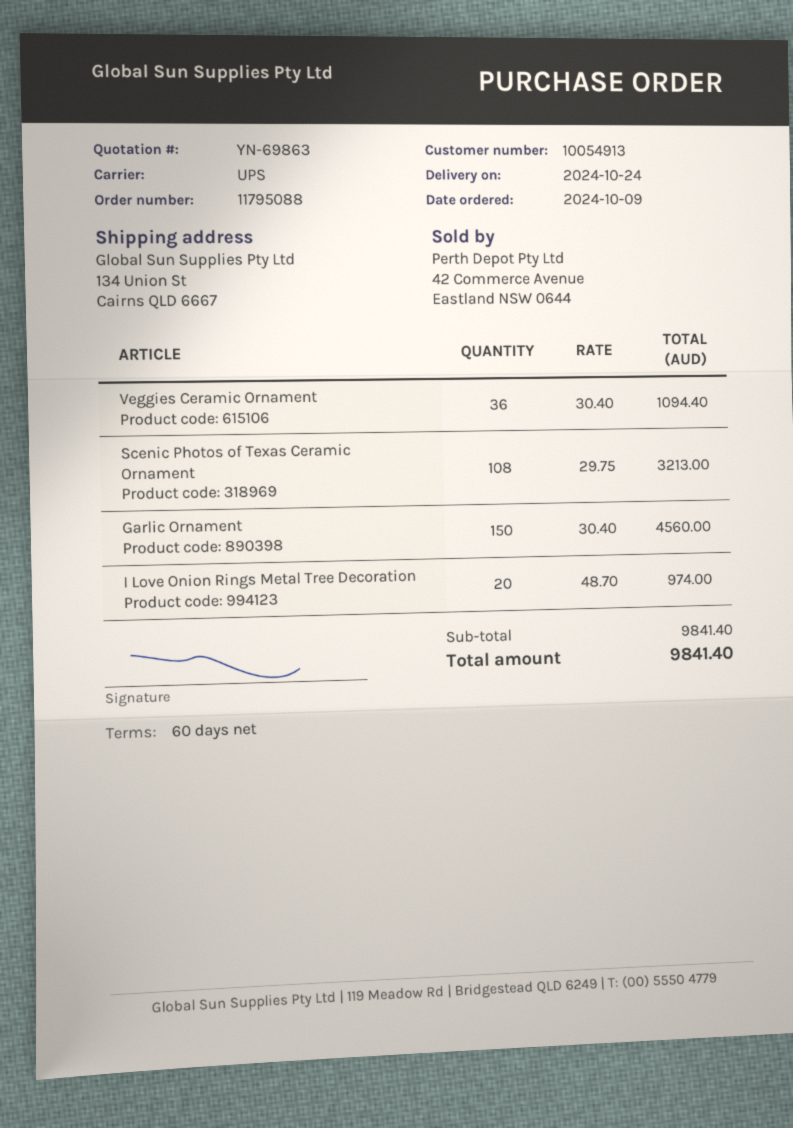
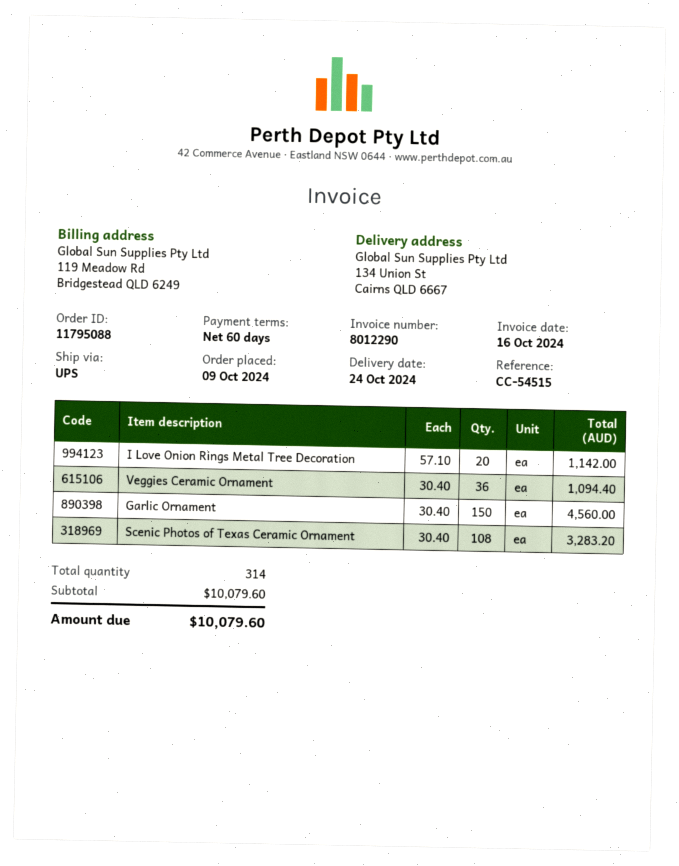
Scenic Photos of Texas Ceramic Ornament: 108 x 29.75 = 3213.00 -> 108 x 30.40 = 3283.20
I Love Onion Rings Metal Tree Decoration: 20 x 48.70 = 974.00 -> 20 x 57.10 = 1142.00
subtotal: 9841.40 -> 10079.60
total: 9841.40 -> 10079.60

